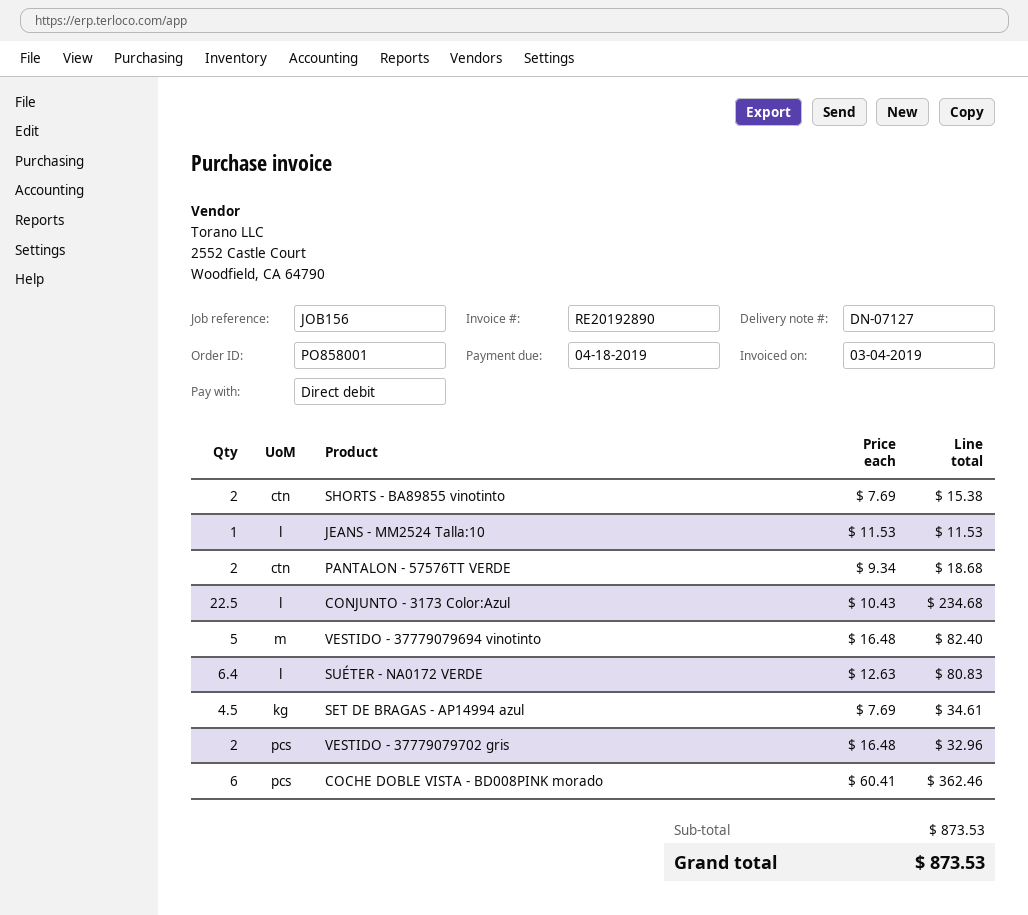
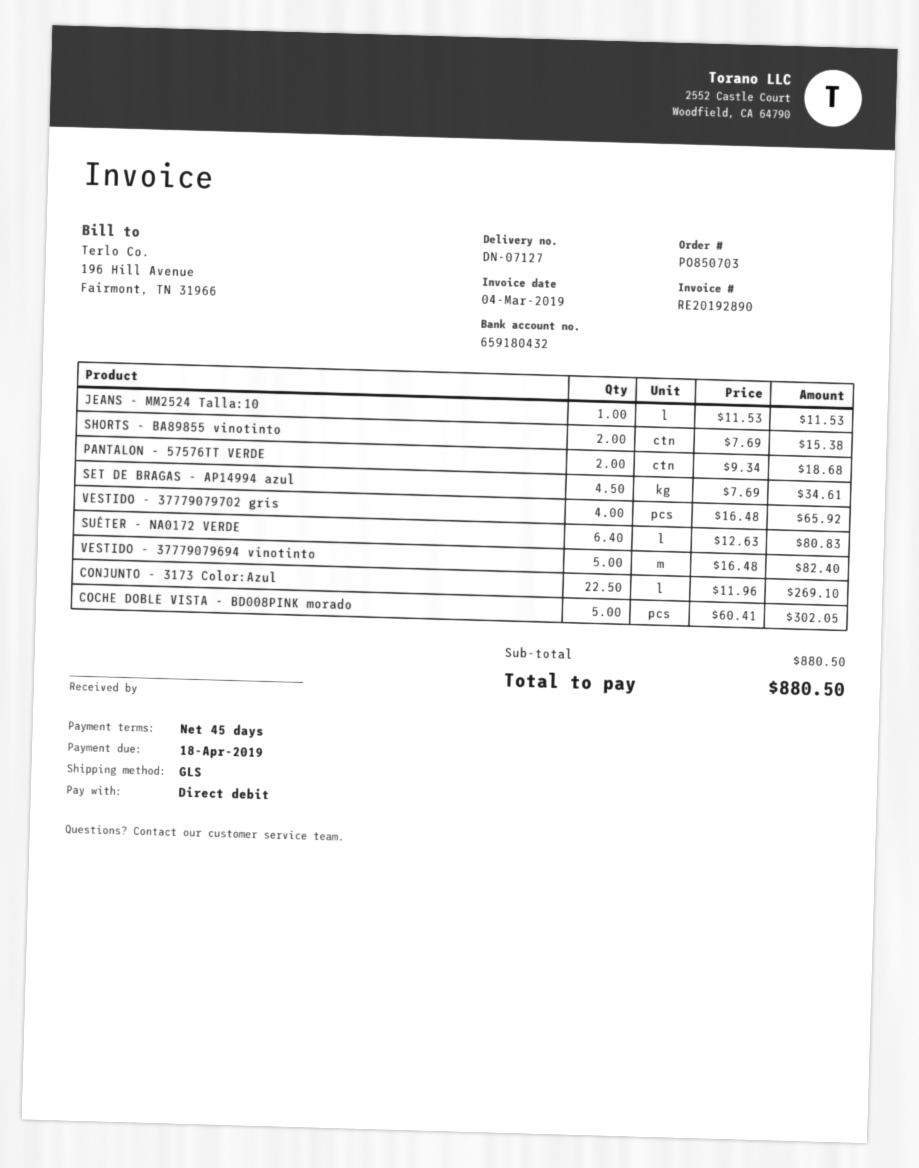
order number: PO858001 -> PO850703
CONJUNTO - 3173 Color:Azul: 22.5 x 10.43 = 234.68 -> 22.5 x 11.96 = 269.10
VESTIDO - 37779079702 gris: 2 x 16.48 = 32.96 -> 4 x 16.48 = 65.92
COCHE DOBLE VISTA - BD008PINK morado: 6 x 60.41 = 362.46 -> 5 x 60.41 = 302.05
subtotal: 873.53 -> 880.50
total: 873.53 -> 880.50

